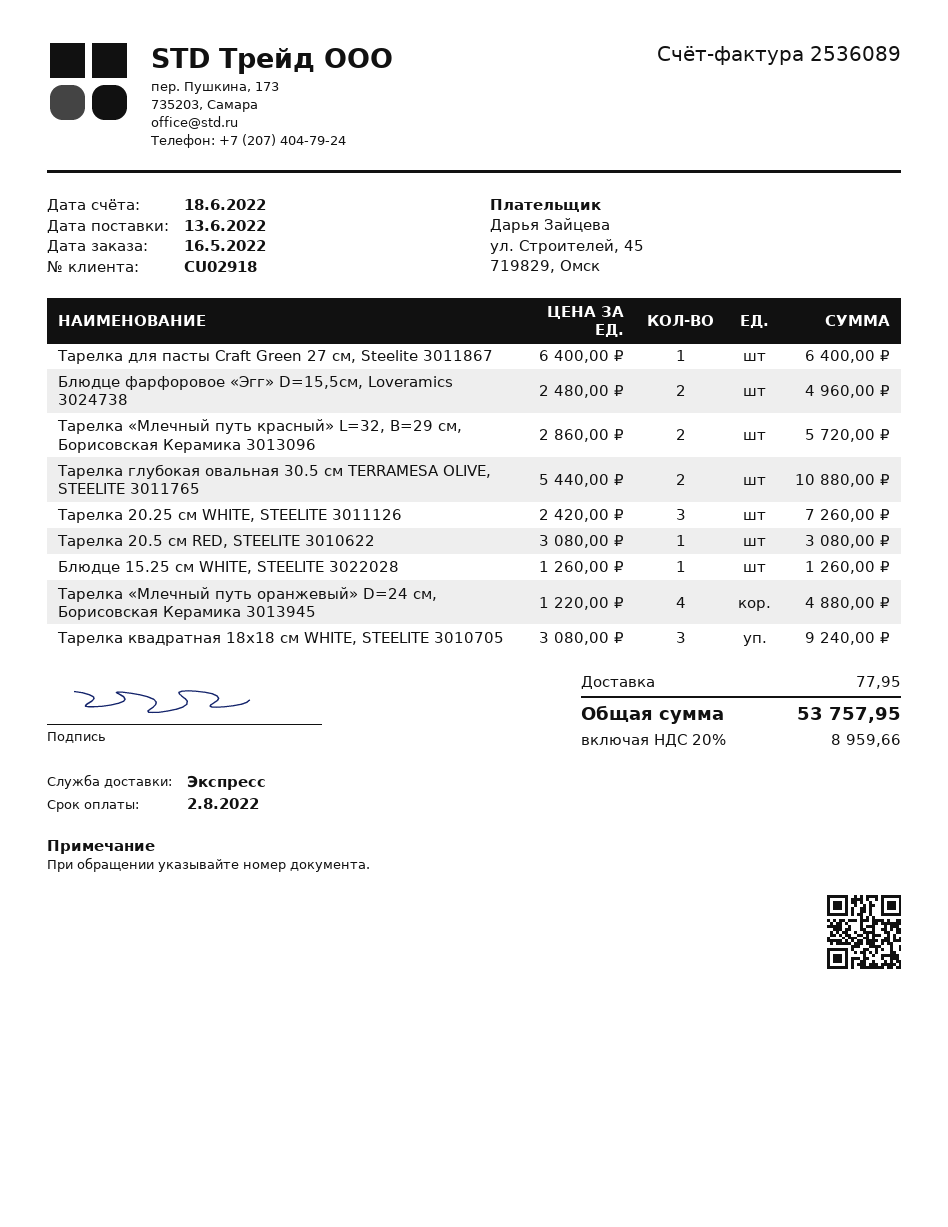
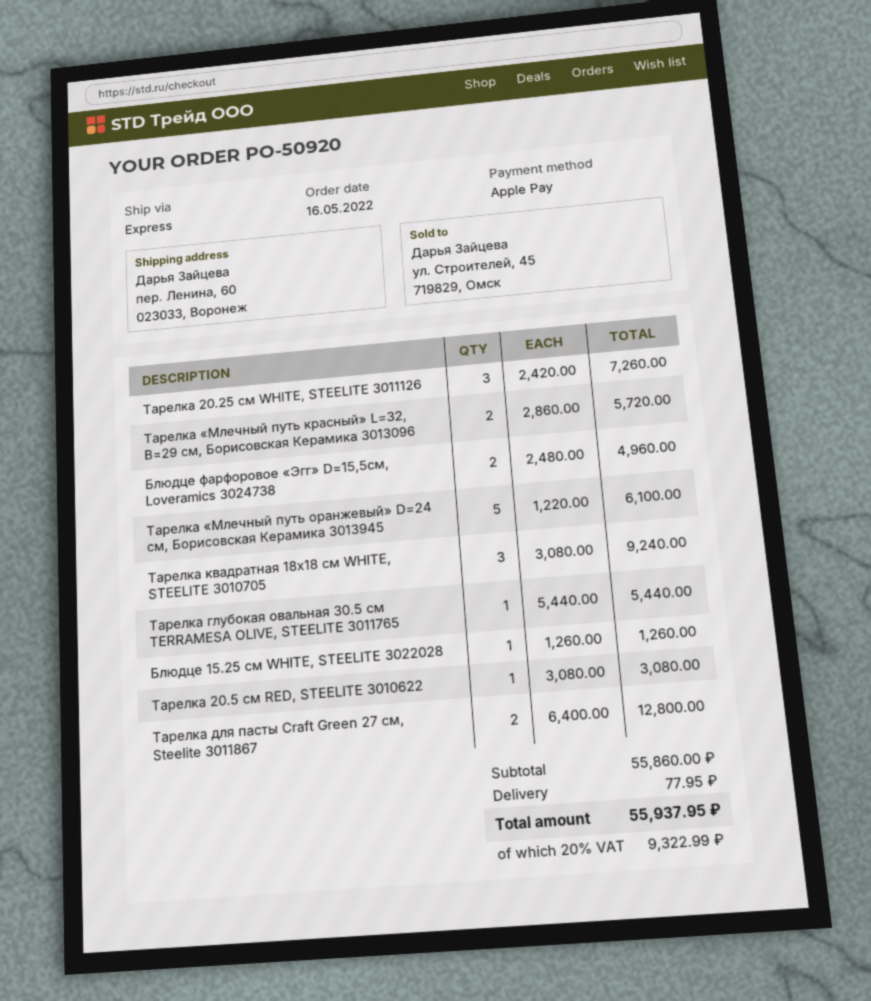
Тарелка для пасты Craft Green 27 см, Steelite 3011867: 1 x 6400.00 = 6400.00 -> 2 x 6400.00 = 12800.00
Тарелка глубокая овальная 30.5 см TERRAMESA OLIVE, STEELITE 3011765: 2 x 5440.00 = 10880.00 -> 1 x 5440.00 = 5440.00
Тарелка «Млечный путь оранжевый» D=24 см, Борисовская Керамика 3013945: 4 x 1220.00 = 4880.00 -> 5 x 1220.00 = 6100.00
tax: 20% = 8959.66 -> 20% = 9322.99
total: 53757.95 -> 55937.95

